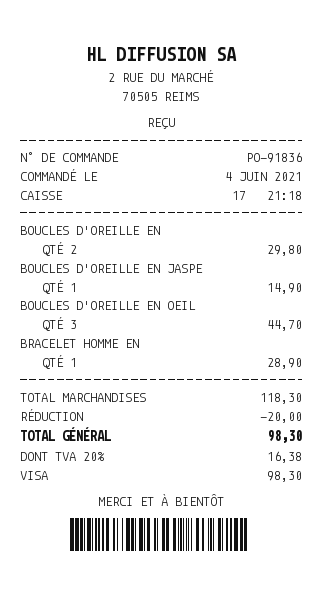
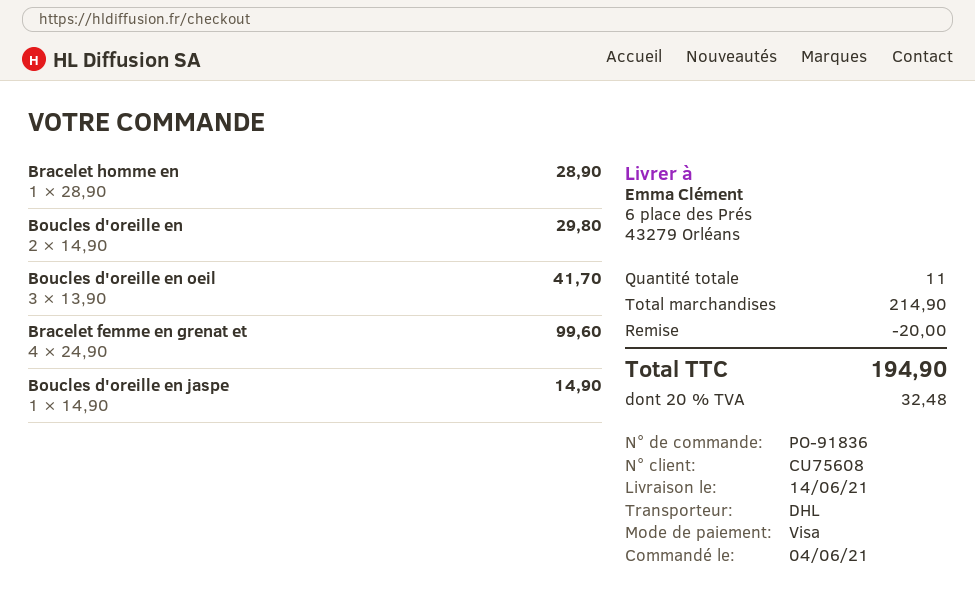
BOUCLES D'OREILLE EN OEIL: 3 for 44.70 -> 3 for 41.70
Bracelet femme en grenat et: none -> 4 for 99.60
subtotal: 118.30 -> 214.90
tax: 20% = 16.38 -> 20% = 32.48
total: 98.30 -> 194.90

